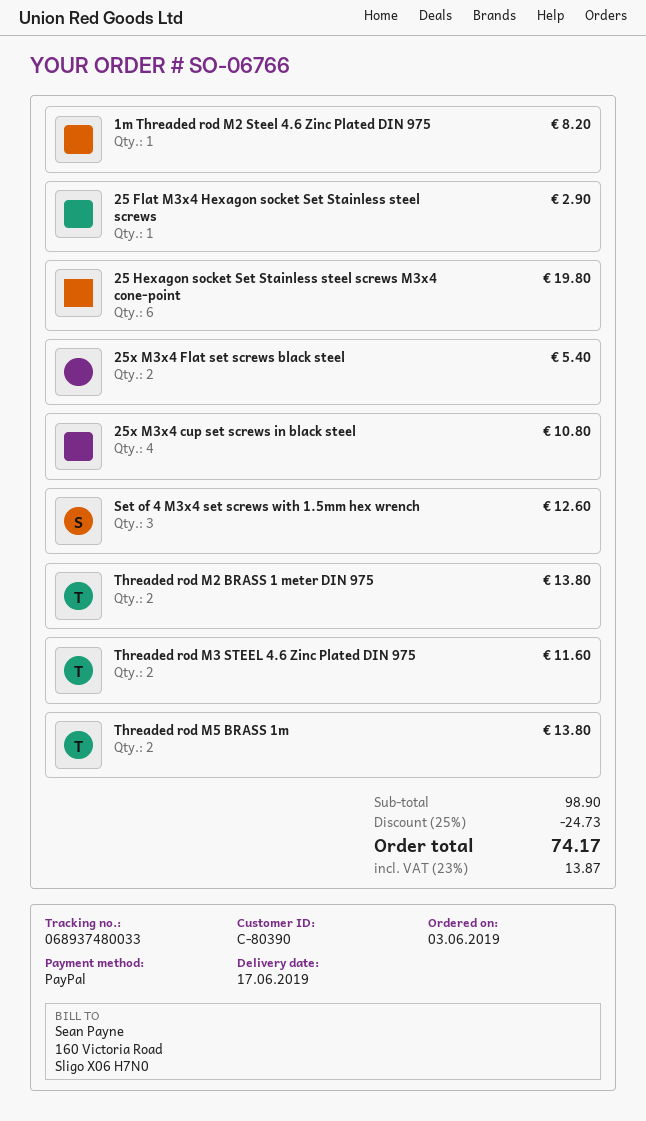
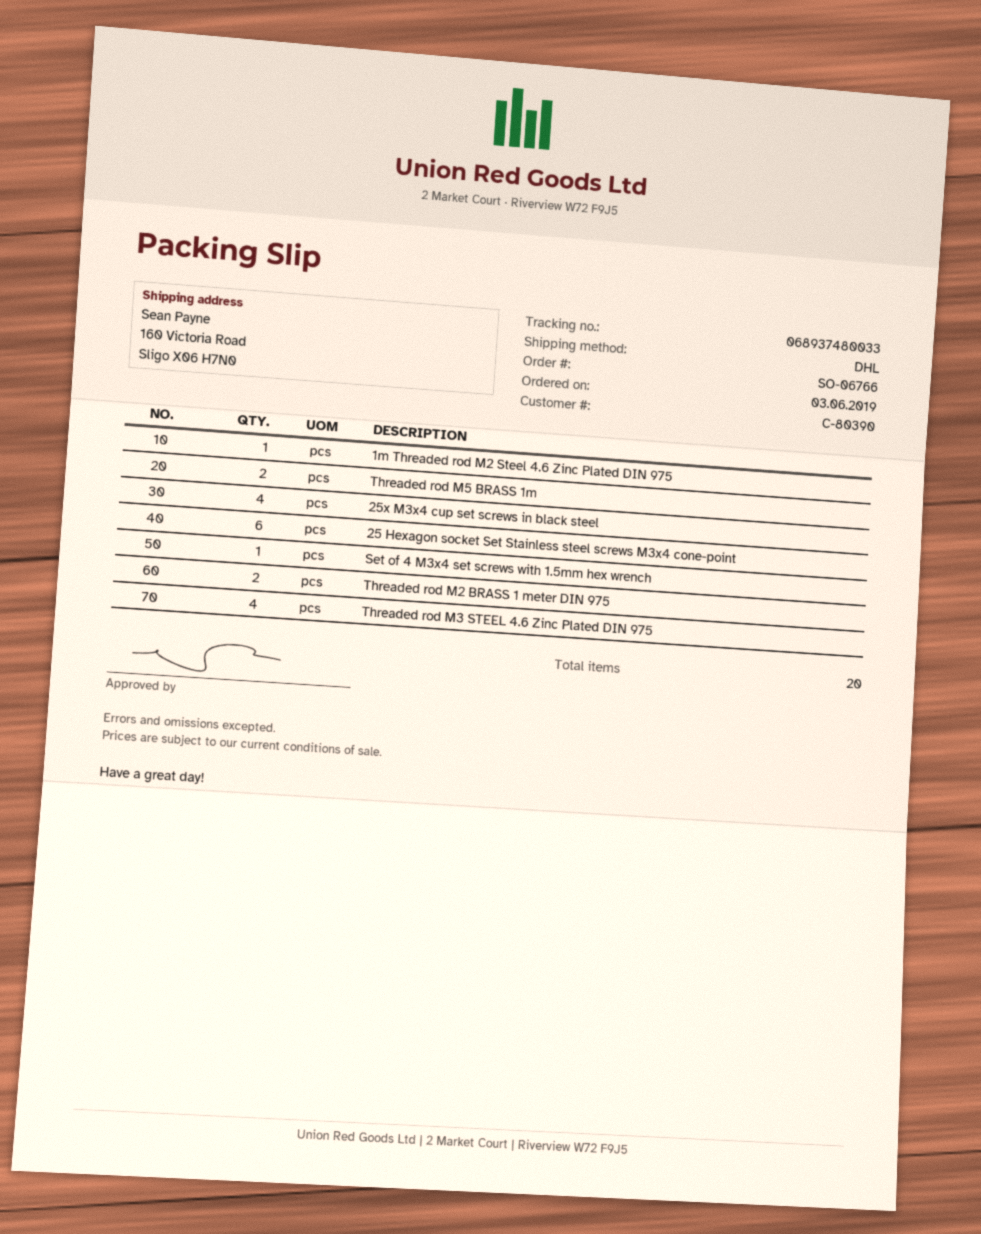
25 Flat M3x4 Hexagon socket Set Stainless steel screws: 1 -> none
25x M3x4 Flat set screws black steel: 2 -> none
Set of 4 M3x4 set screws with 1.5mm hex wrench: 3 -> 1
Threaded rod M3 STEEL 4.6 Zinc Plated DIN 975: 2 -> 4

